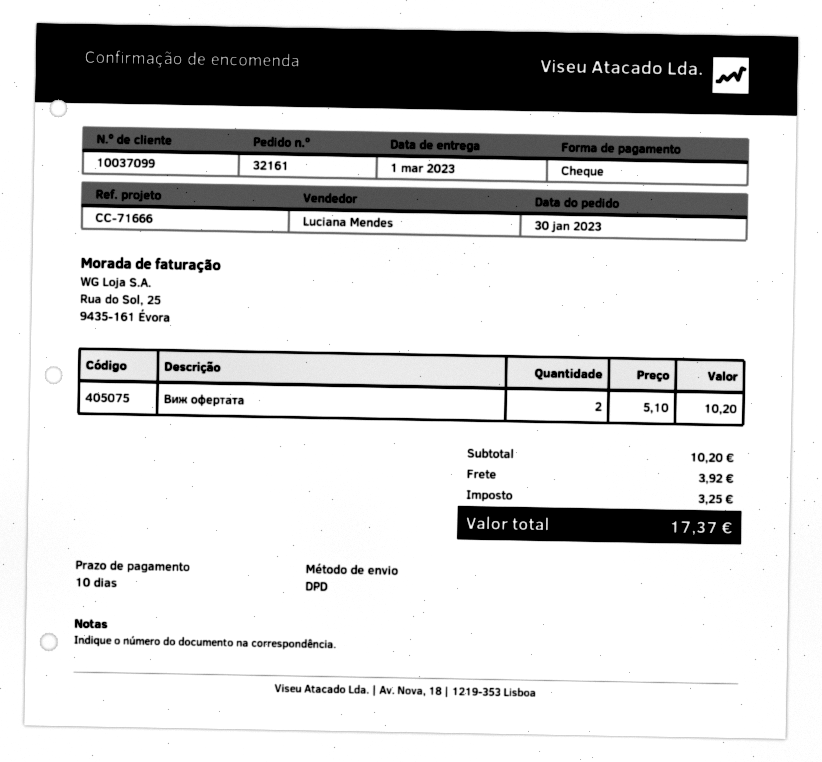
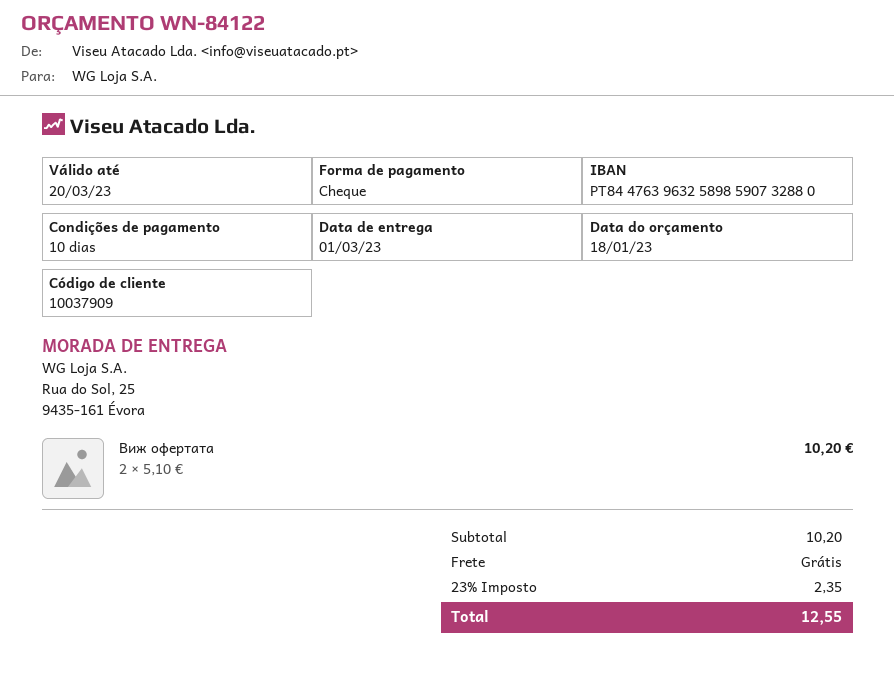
customer number: 10037099 -> 10037909
shipping: 3.92 -> 0.00
tax: 3.25 -> 2.35
total: 17.37 -> 12.55

